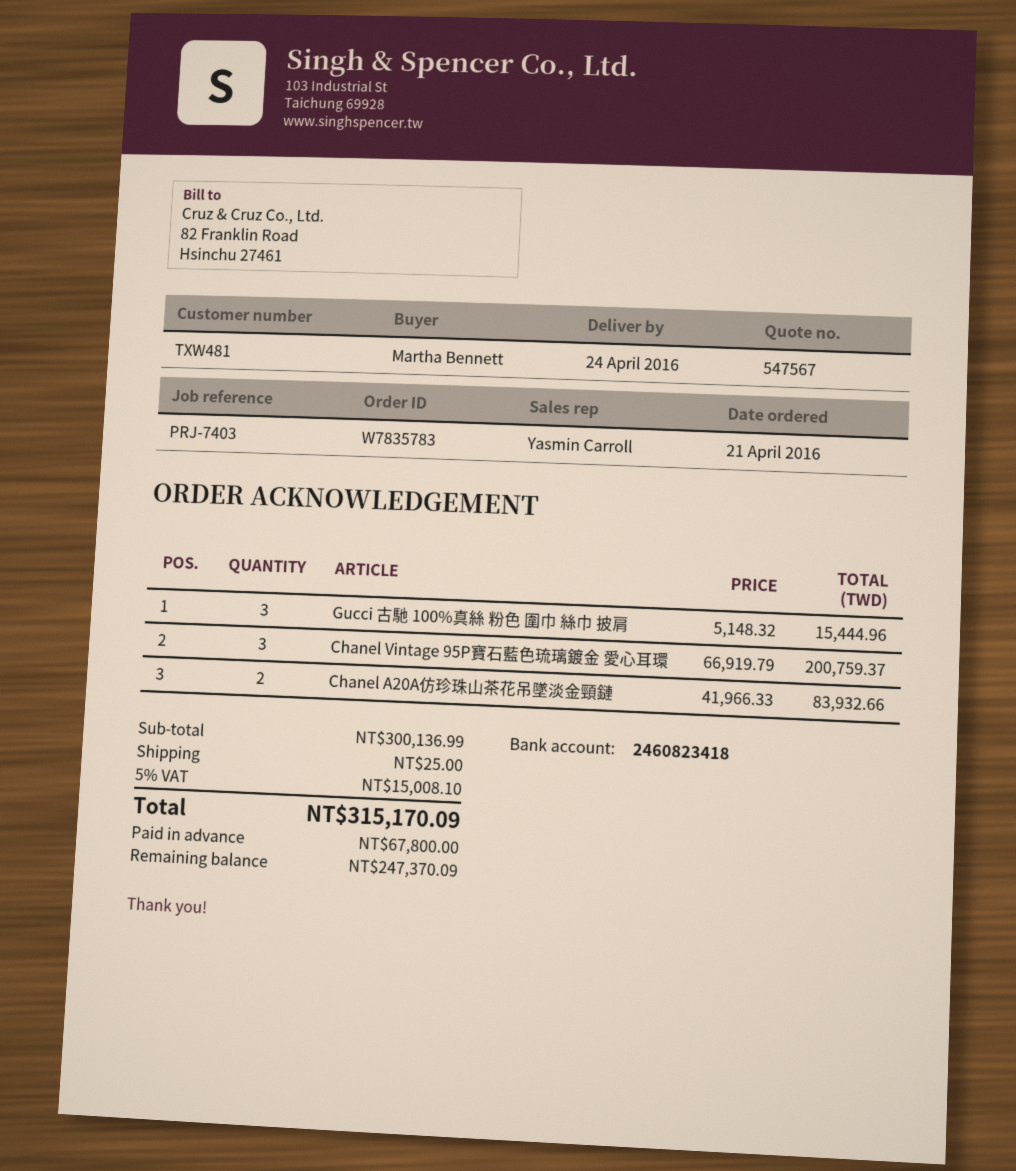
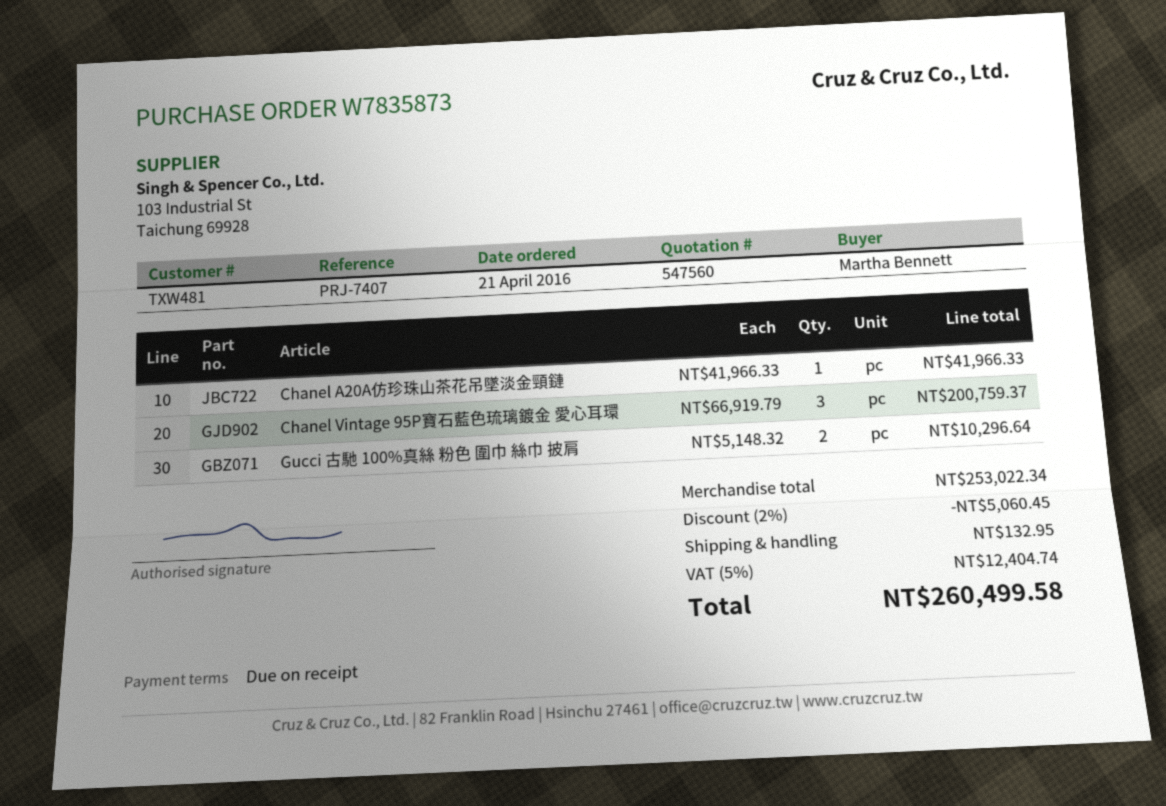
quote number: 547567 -> 547560
order number: W7835783 -> W7835873
reference: PRJ-7403 -> PRJ-7407
Gucci 古馳 100%真絲 粉色 圍巾 絲巾 披肩: 3 x 5148.32 = 15444.96 -> 2 x 5148.32 = 10296.64
Chanel A20A仿珍珠山茶花吊墜淡金頸鏈: 2 x 41966.33 = 83932.66 -> 1 x 41966.33 = 41966.33
subtotal: 300136.99 -> 253022.34
discount: none -> 2% = 5060.45
shipping: 25.00 -> 132.95
tax: 5% = 15008.10 -> 5% = 12404.74
total: 315170.09 -> 260499.58

